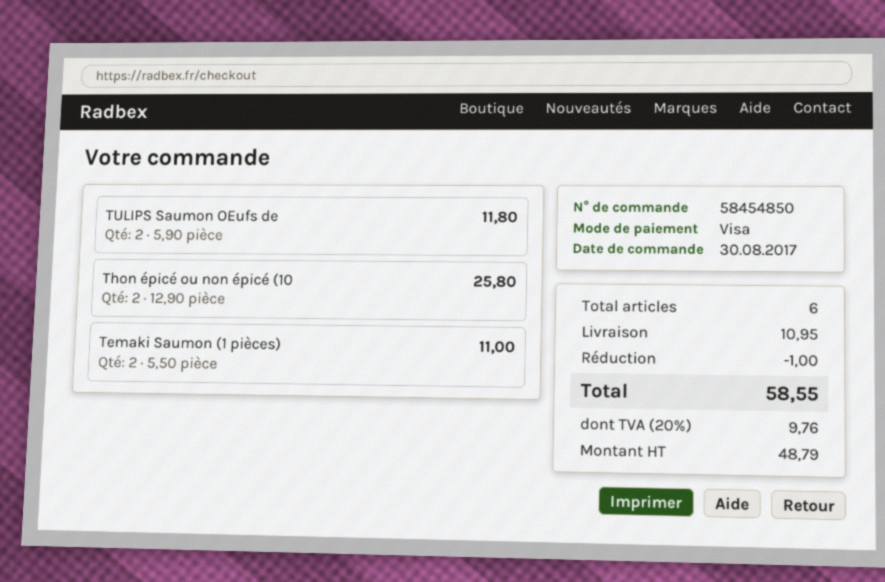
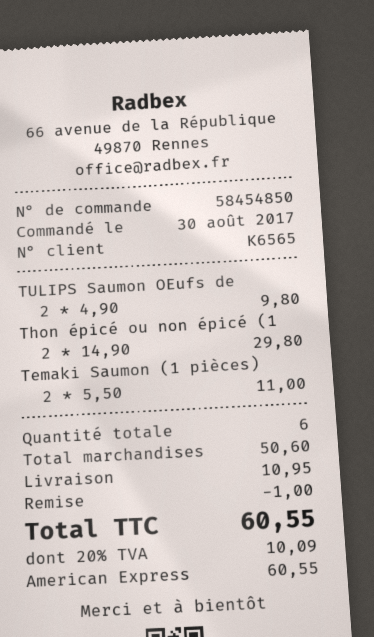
payment method: Visa -> American Express
TULIPS Saumon OEufs de: 2 x 5.90 = 11.80 -> 2 x 4.90 = 9.80
Thon épicé ou non épicé (10: 2 x 12.90 = 25.80 -> 2 x 14.90 = 29.80
tax: 20% = 9.76 -> 20% = 10.09
total: 58.55 -> 60.55

